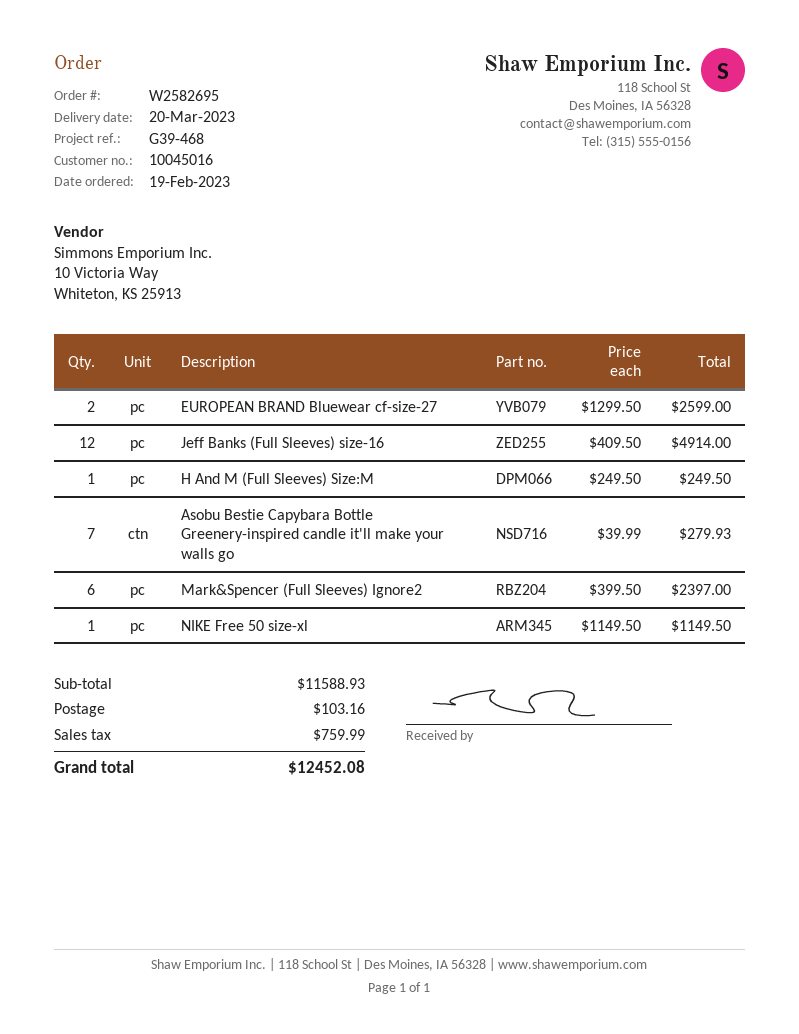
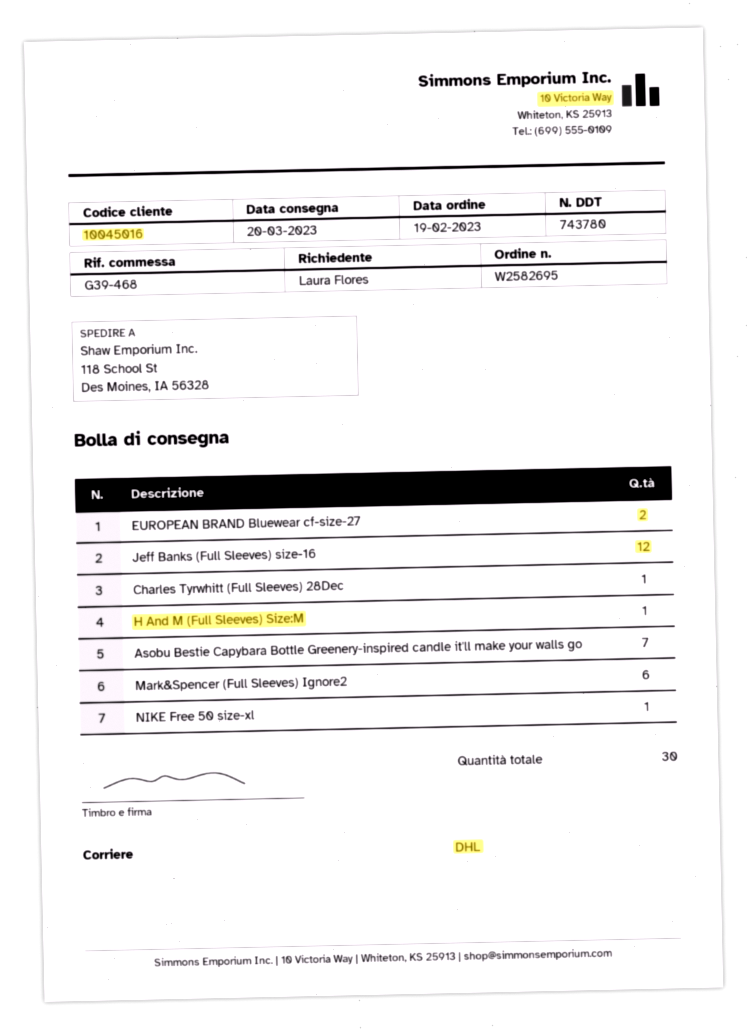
Charles Tyrwhitt (Full Sleeves) 28Dec: none -> 1

